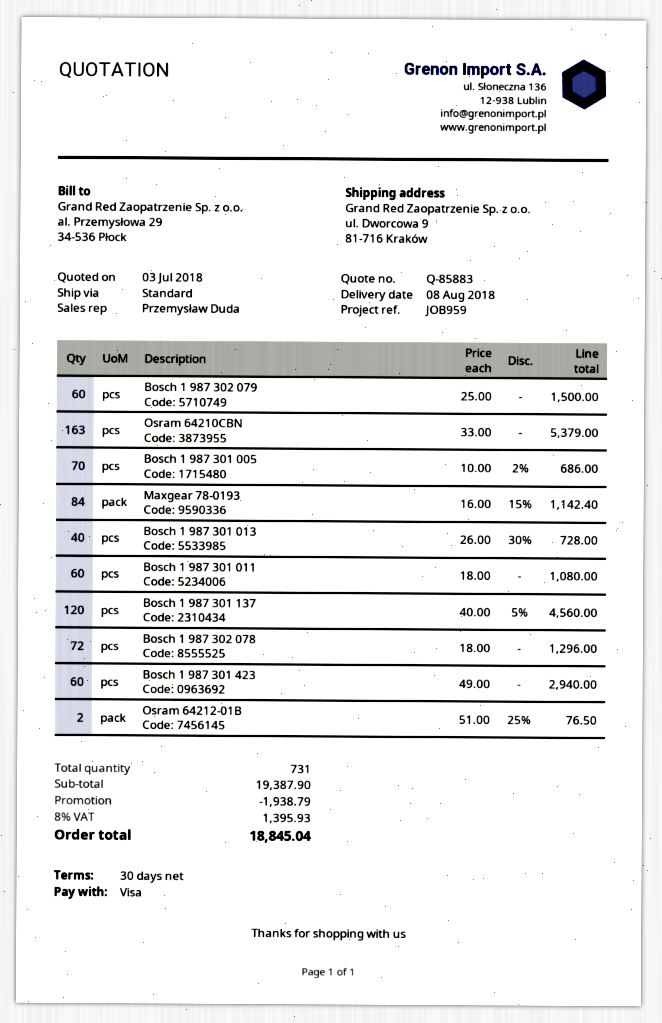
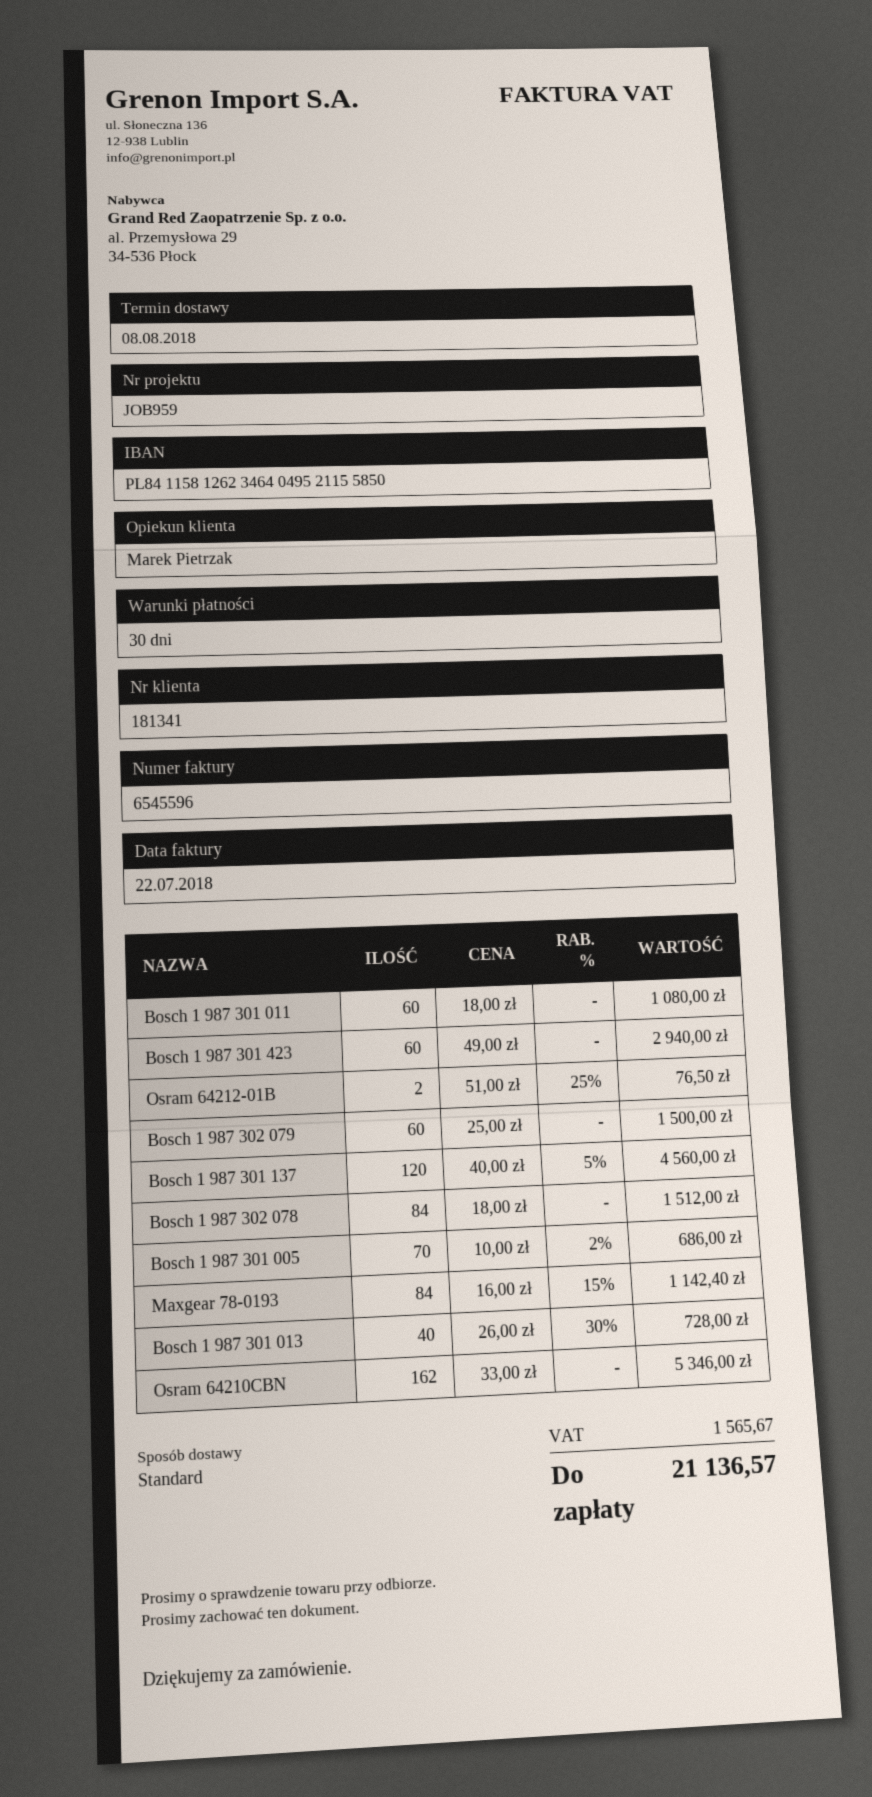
sales rep: Przemysław Duda -> Marek Pietrzak
Osram 64210CBN: 163 x 33.00 = 5379.00 -> 162 x 33.00 = 5346.00
Bosch 1 987 302 078: 72 x 18.00 = 1296.00 -> 84 x 18.00 = 1512.00
discount: 1938.79 -> none
tax: 1395.93 -> 1565.67
total: 18845.04 -> 21136.57

